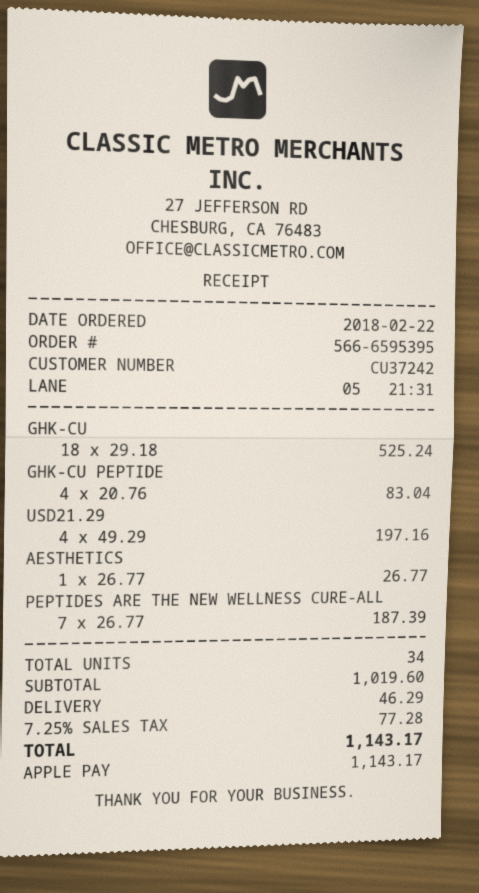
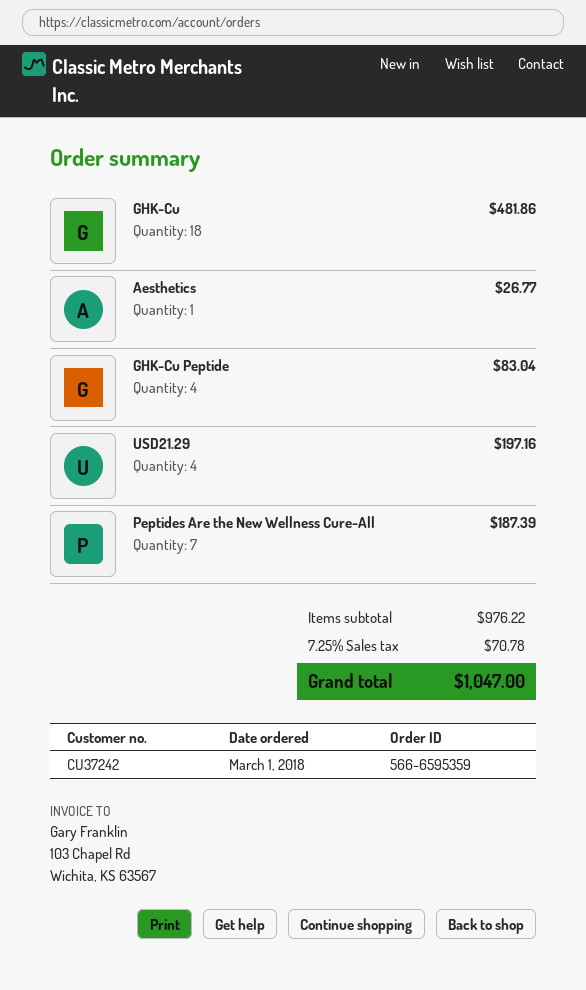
order number: 566-6595395 -> 566-6595359
order date: 2018-02-22 -> 2018-03-01
GHK-CU: 18 for 525.24 -> 18 for 481.86
subtotal: 1019.60 -> 976.22
shipping: 46.29 -> none
tax: 7.25% = 77.28 -> 7.25% = 70.78
total: 1143.17 -> 1047.00

